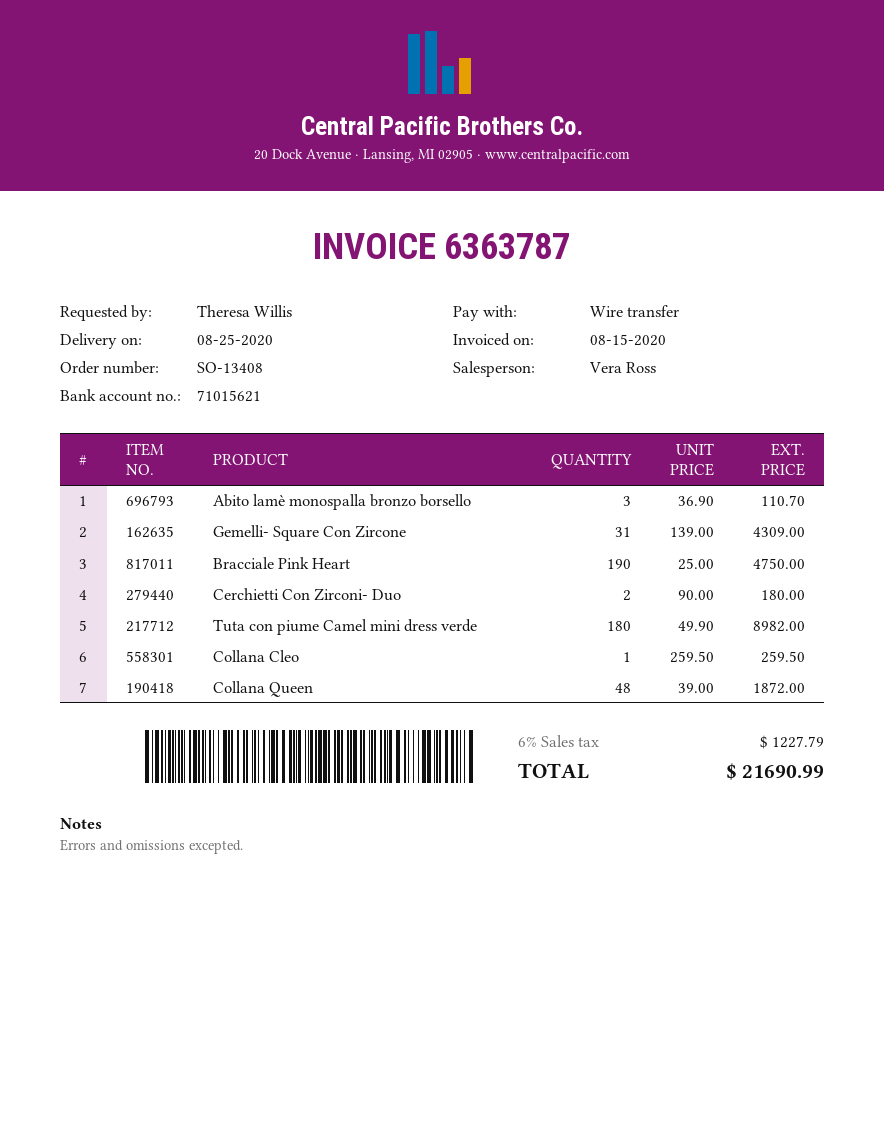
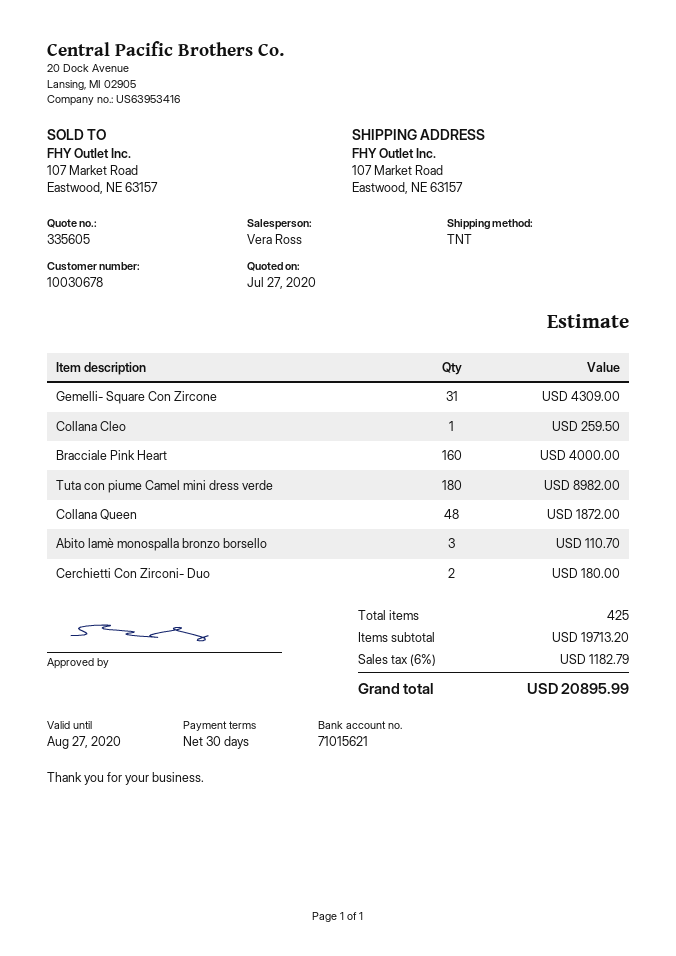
Bracciale Pink Heart: 190 for 4750.00 -> 160 for 4000.00
tax: 6% = 1227.79 -> 6% = 1182.79
total: 21690.99 -> 20895.99

